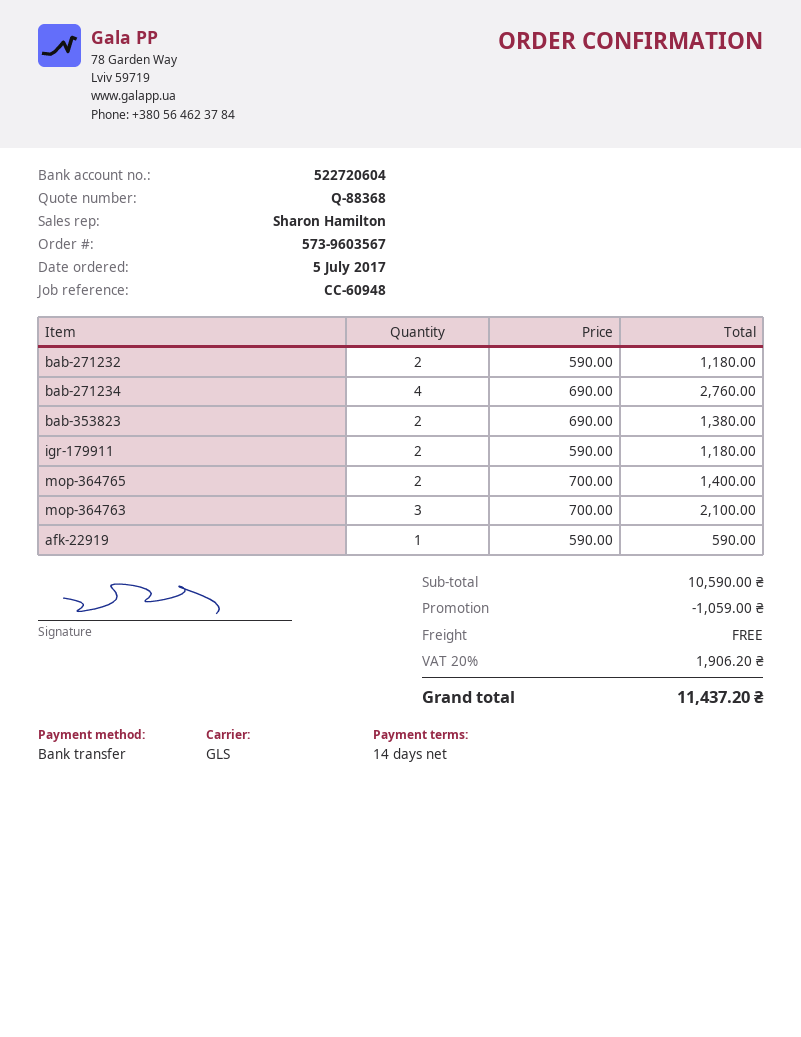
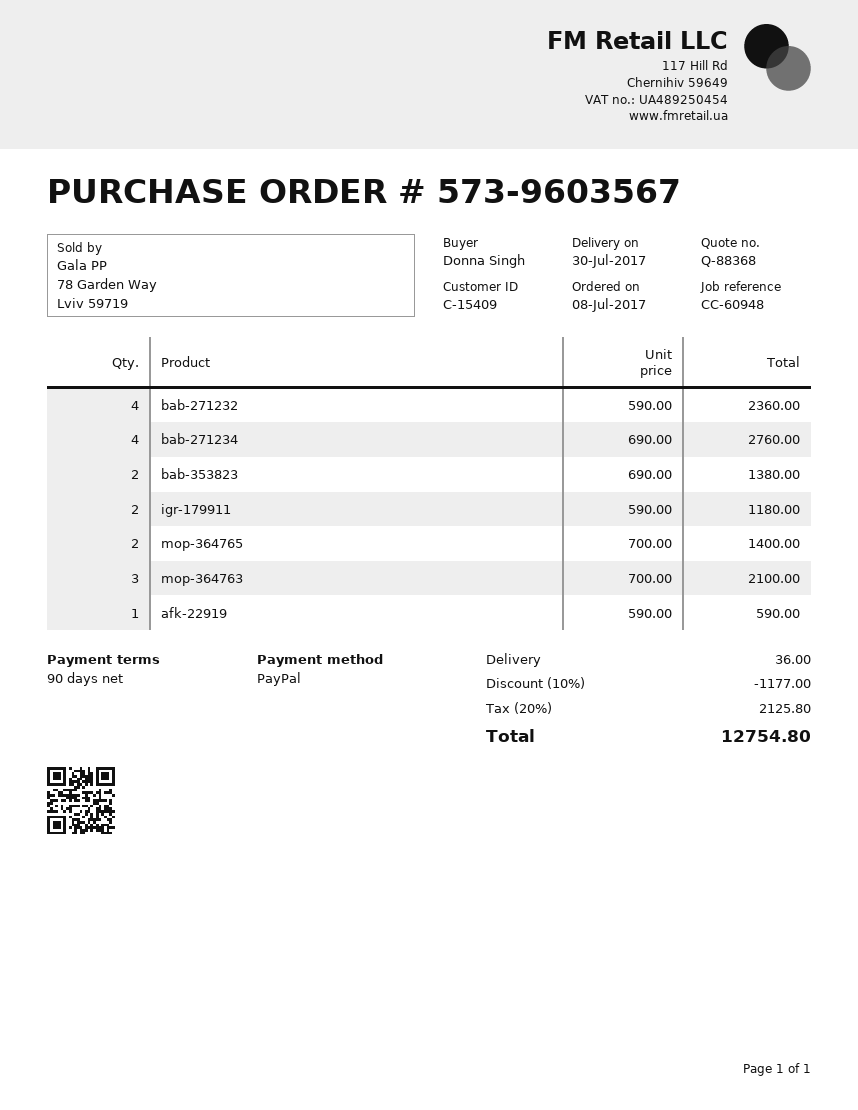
order date: 2017-07-05 -> 2017-07-08
payment terms: 14 days -> 90 days
payment method: bank transfer -> PayPal
bab-271232: 2 x 590.00 = 1180.00 -> 4 x 590.00 = 2360.00
discount: 1059.00 -> 1177.00
shipping: 0.00 -> 36.00
tax: 20% = 1906.20 -> 20% = 2125.80
total: 11437.20 -> 12754.80

